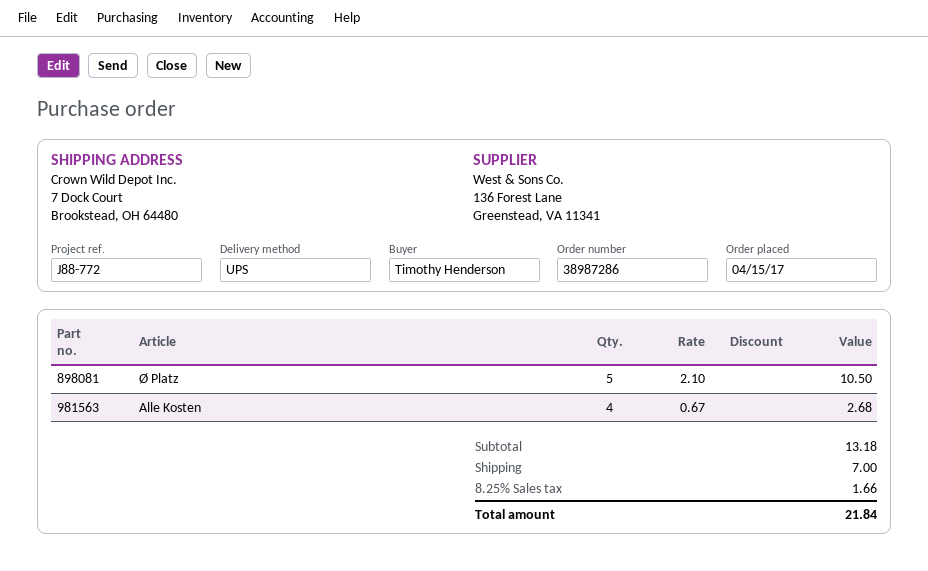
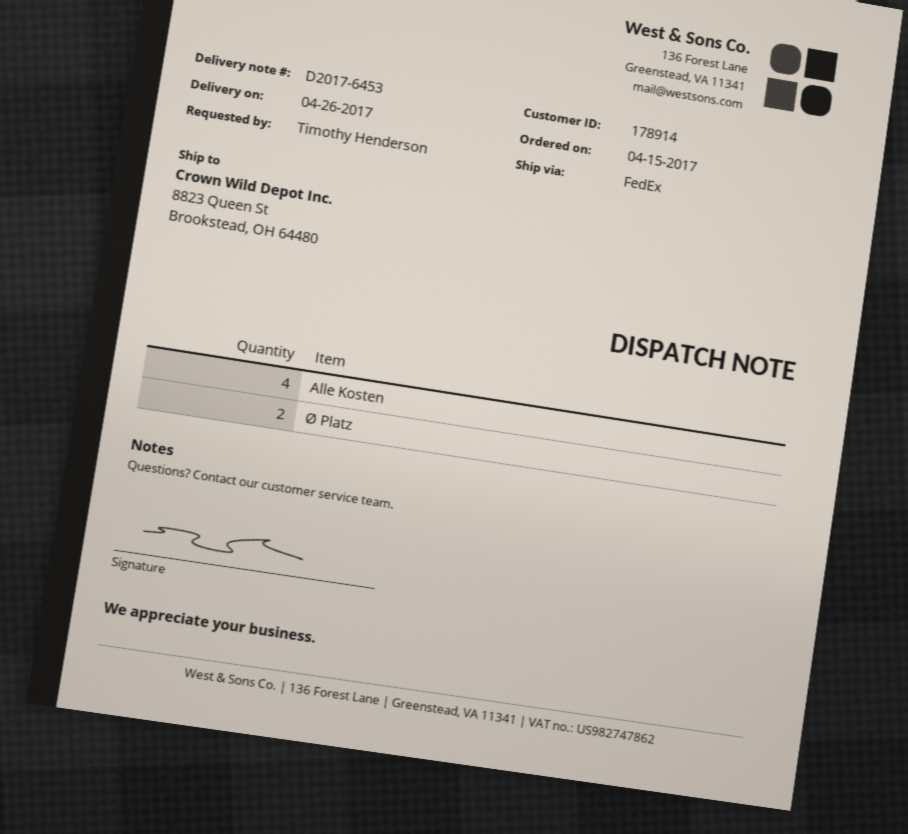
shipping method: UPS -> FedEx
ship to: 7 Dock Court, Brookstead, OH 64480 -> 8823 Queen St, Brookstead, OH 64480
Ø Platz: 5 -> 2

